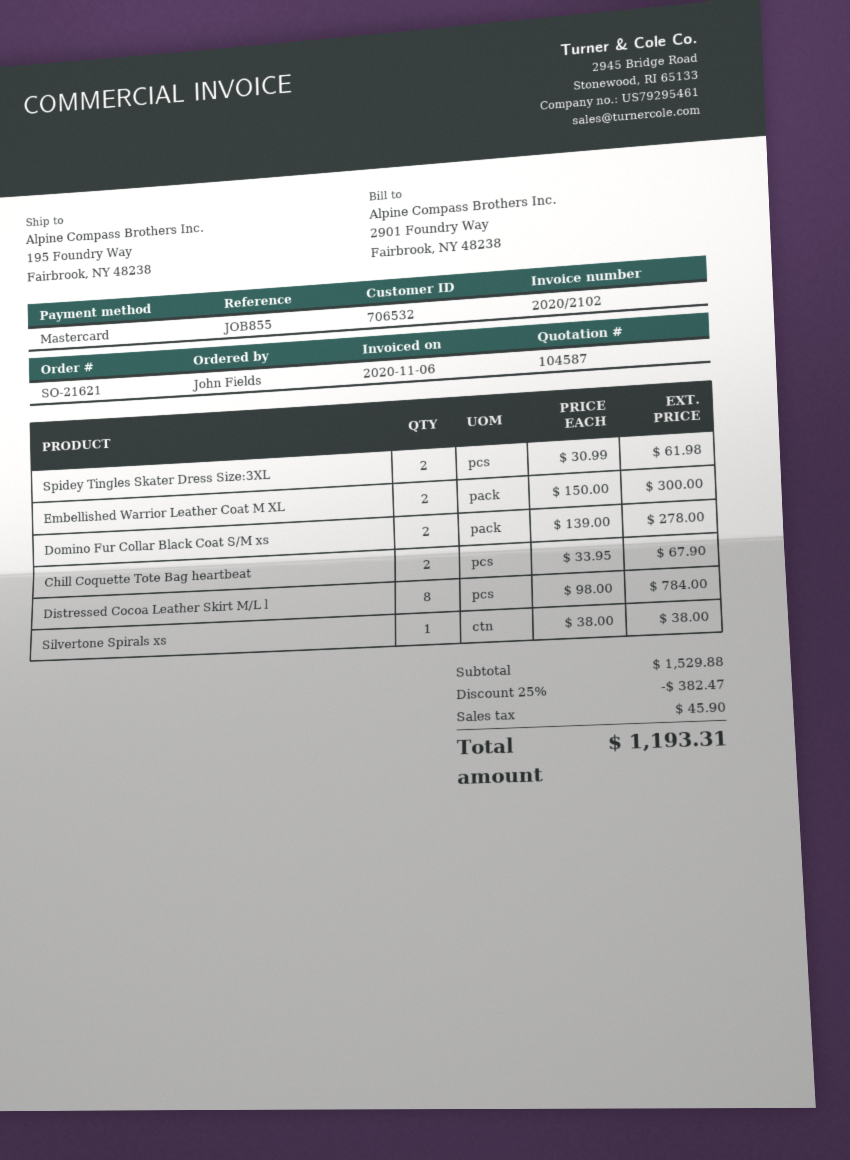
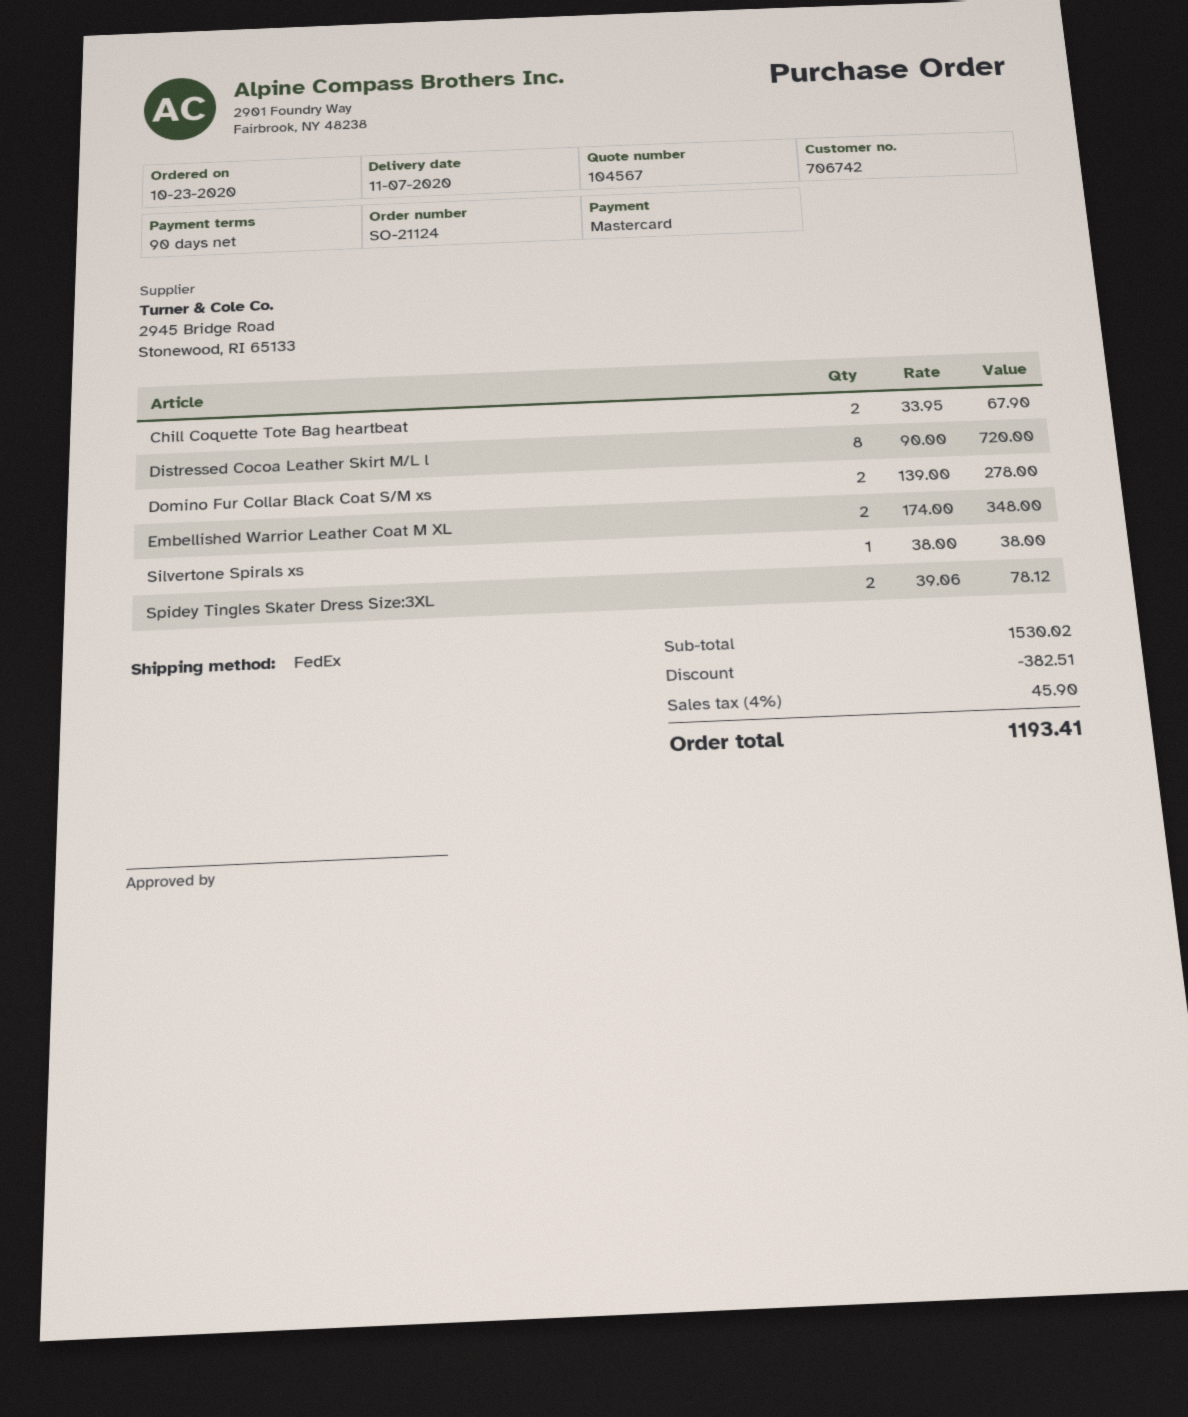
quote number: 104587 -> 104567
order number: SO-21621 -> SO-21124
customer number: 706532 -> 706742
Spidey Tingles Skater Dress Size:3XL: 2 x 30.99 = 61.98 -> 2 x 39.06 = 78.12
Embellished Warrior Leather Coat M XL: 2 x 150.00 = 300.00 -> 2 x 174.00 = 348.00
Distressed Cocoa Leather Skirt M/L l: 8 x 98.00 = 784.00 -> 8 x 90.00 = 720.00
subtotal: 1529.88 -> 1530.02
discount: 382.47 -> 382.51
total: 1193.31 -> 1193.41

